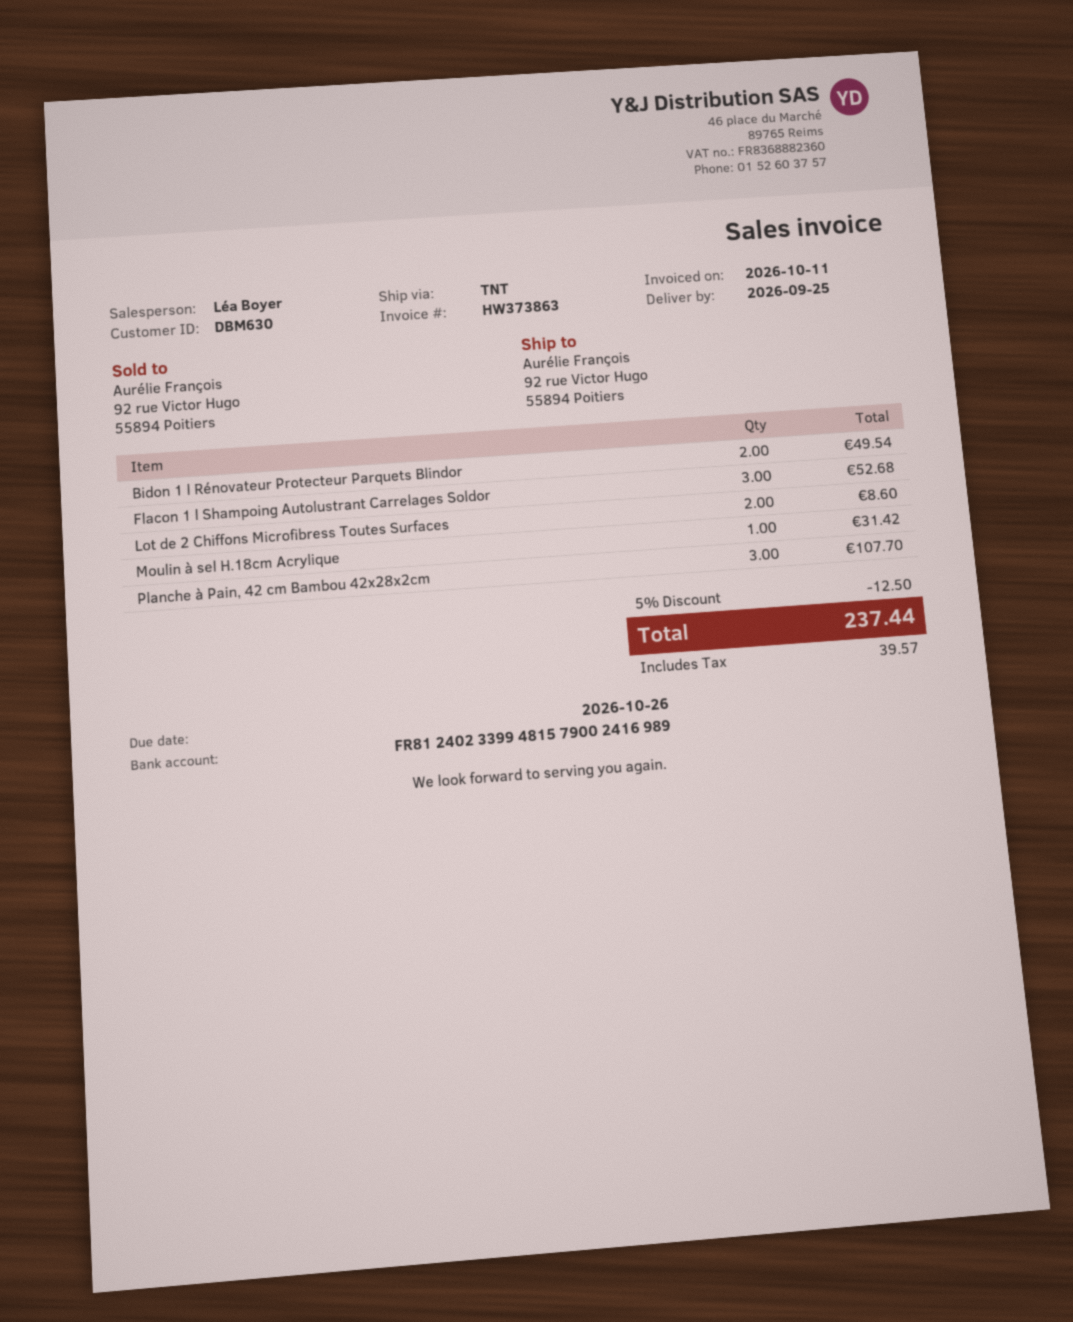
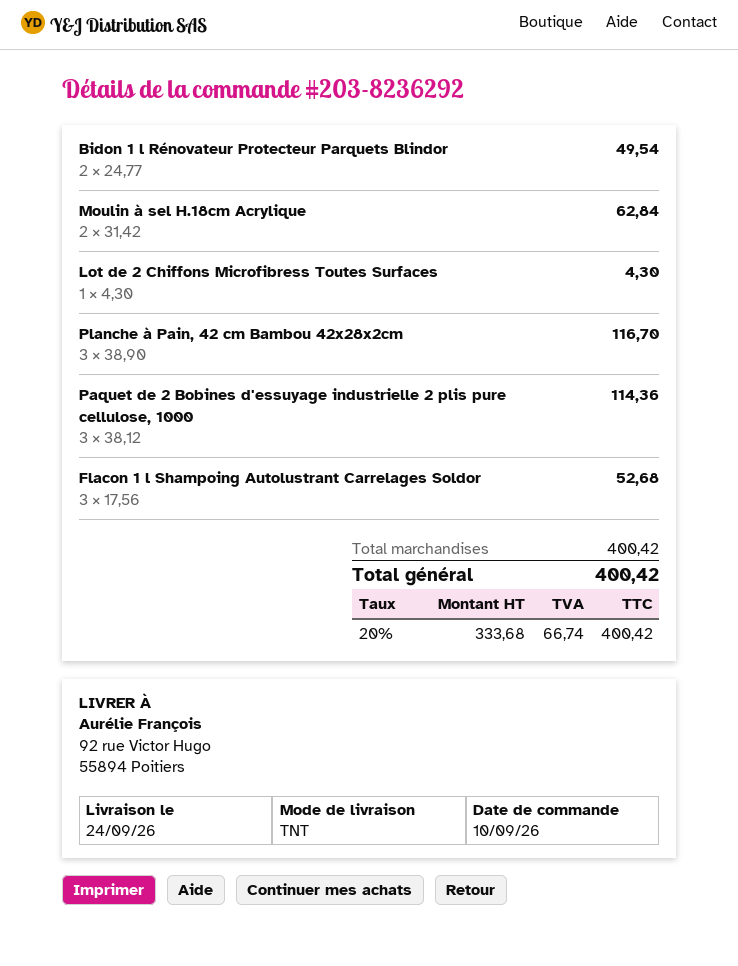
delivery date: 2026-09-25 -> 2026-09-24
Lot de 2 Chiffons Microfibress Toutes Surfaces: 2 for 8.60 -> 1 for 4.30
Moulin à sel H.18cm Acrylique: 1 for 31.42 -> 2 for 62.84
Planche à Pain, 42 cm Bambou 42x28x2cm: 3 for 107.70 -> 3 for 116.70
Paquet de 2 Bobines d'essuyage industrielle 2 plis pure cellulose, 1000: none -> 3 for 114.36
discount: 5% = 12.50 -> none
tax: 39.57 -> 66.74
total: 237.44 -> 400.42

